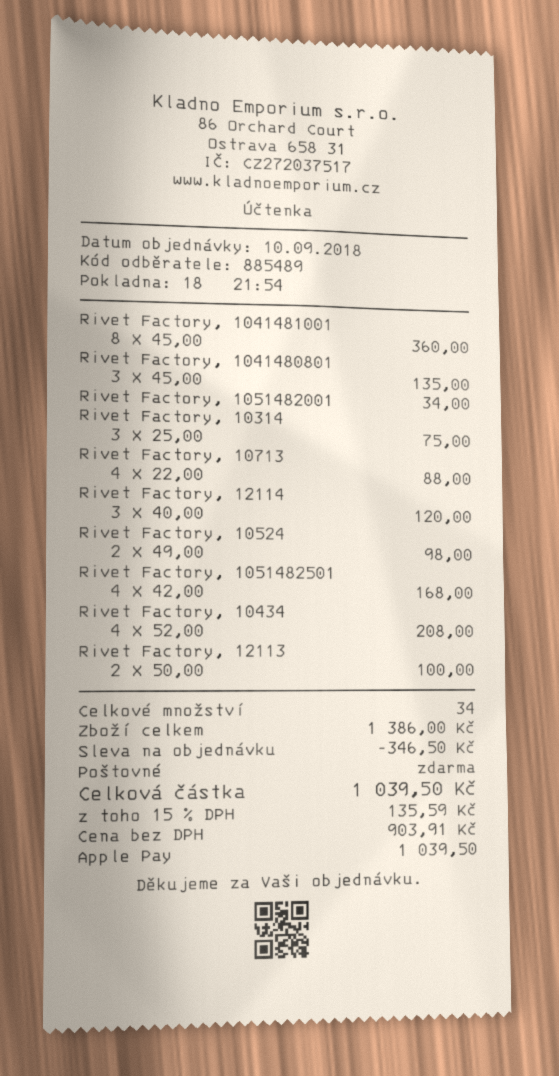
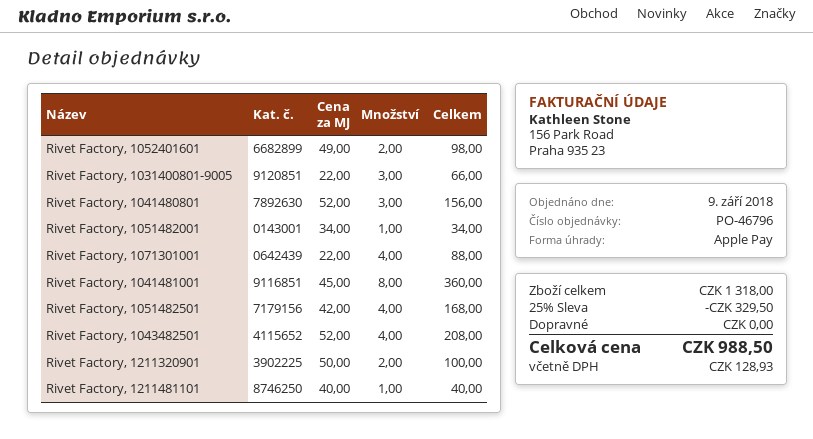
order date: 2018-09-10 -> 2018-09-09
Rivet Factory, 1041480801: 3 x 45.00 = 135.00 -> 3 x 52.00 = 156.00
Rivet Factory, 10314: 3 x 25.00 = 75.00 -> 3 x 22.00 = 66.00
Rivet Factory, 12114: 3 x 40.00 = 120.00 -> 1 x 40.00 = 40.00
subtotal: 1386.00 -> 1318.00
discount: 346.50 -> 329.50
tax: 135.59 -> 128.93
total: 1039.50 -> 988.50

